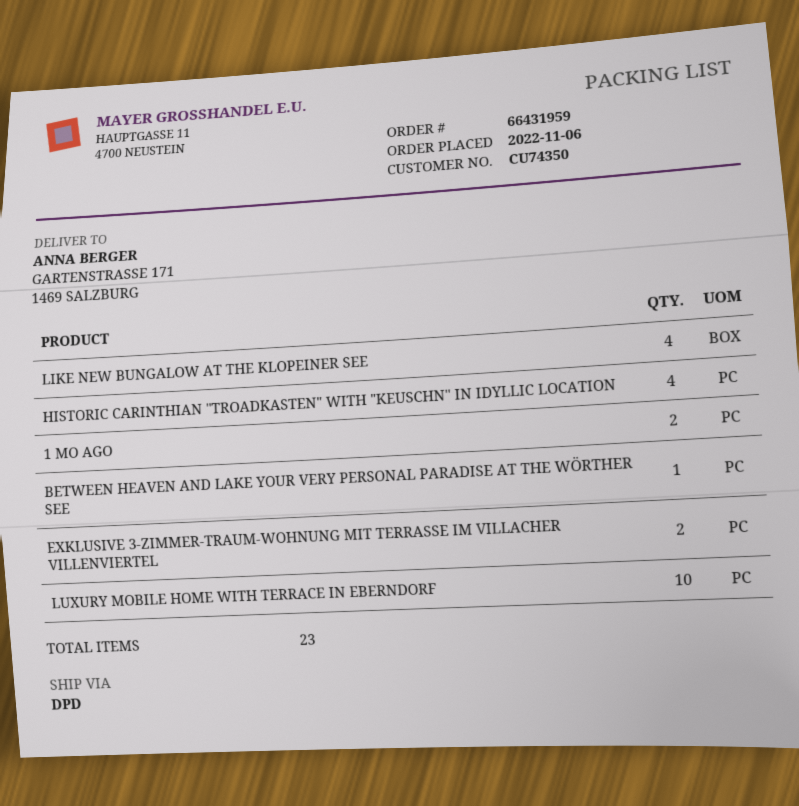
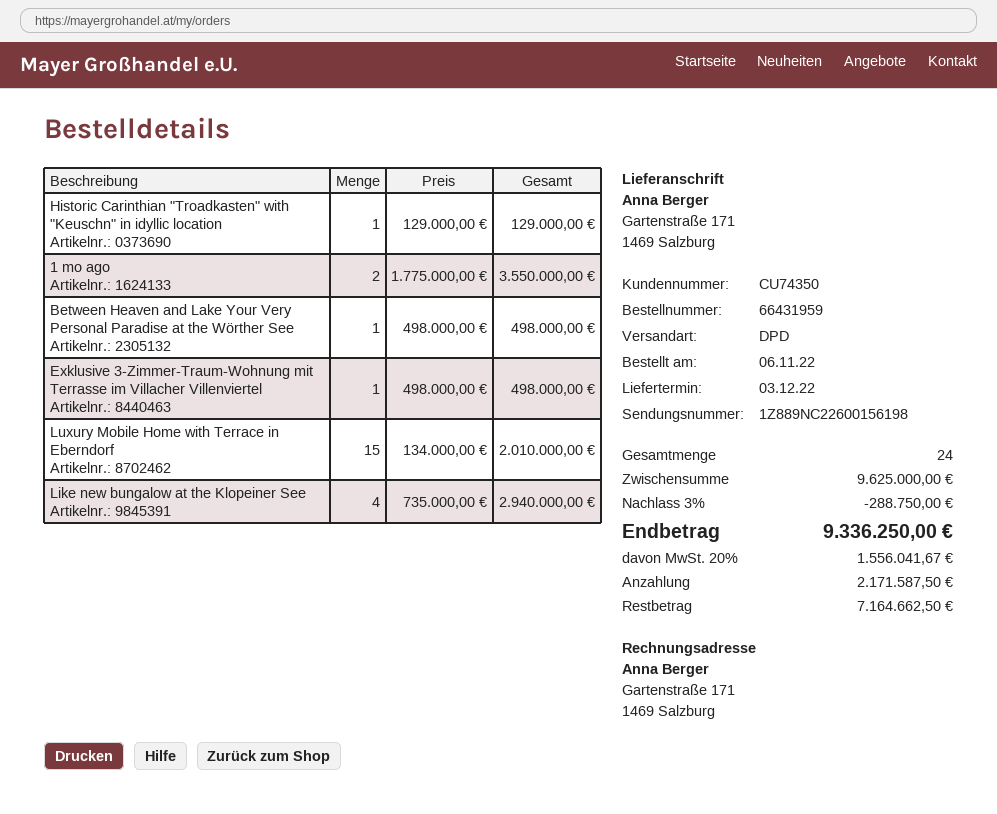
HISTORIC CARINTHIAN "TROADKASTEN" WITH "KEUSCHN" IN IDYLLIC LOCATION: 4 -> 1
EXKLUSIVE 3-ZIMMER-TRAUM-WOHNUNG MIT TERRASSE IM VILLACHER VILLENVIERTEL: 2 -> 1
LUXURY MOBILE HOME WITH TERRACE IN EBERNDORF: 10 -> 15
total quantity: 23 -> 24

